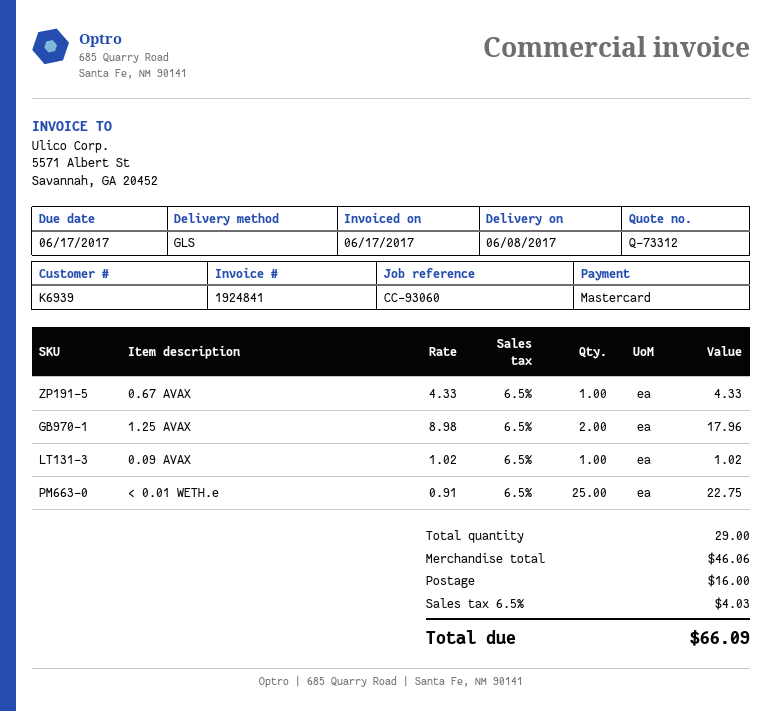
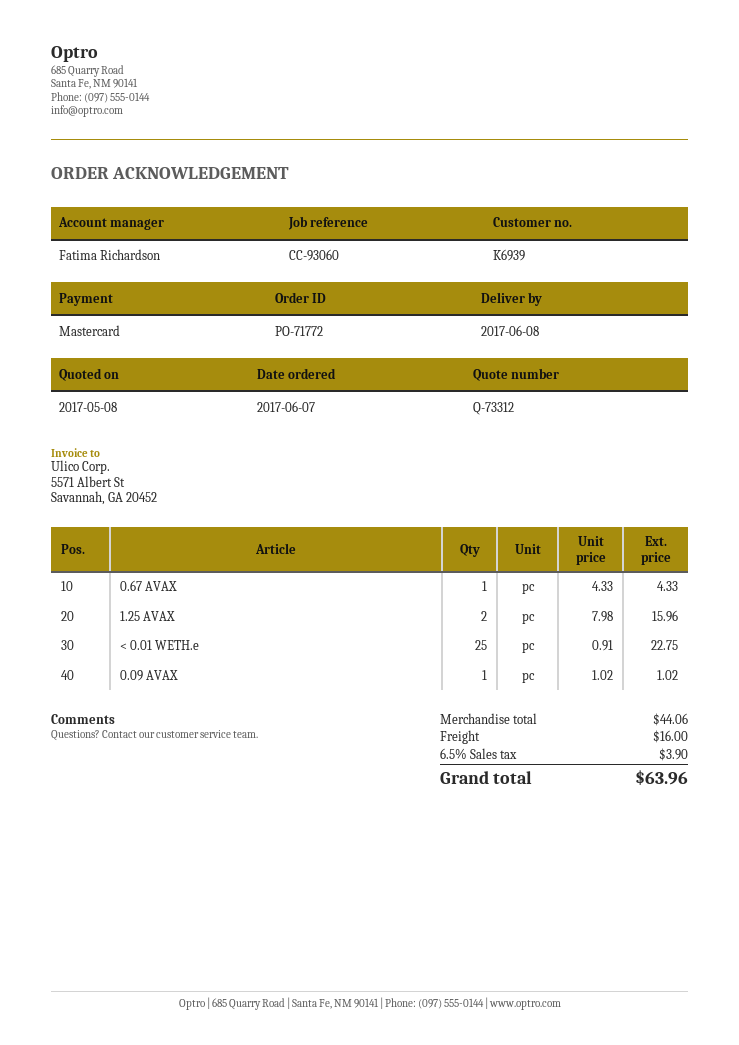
1.25 AVAX: 2 x 8.98 = 17.96 -> 2 x 7.98 = 15.96
subtotal: 46.06 -> 44.06
tax: 6.5% = 4.03 -> 6.5% = 3.90
total: 66.09 -> 63.96

